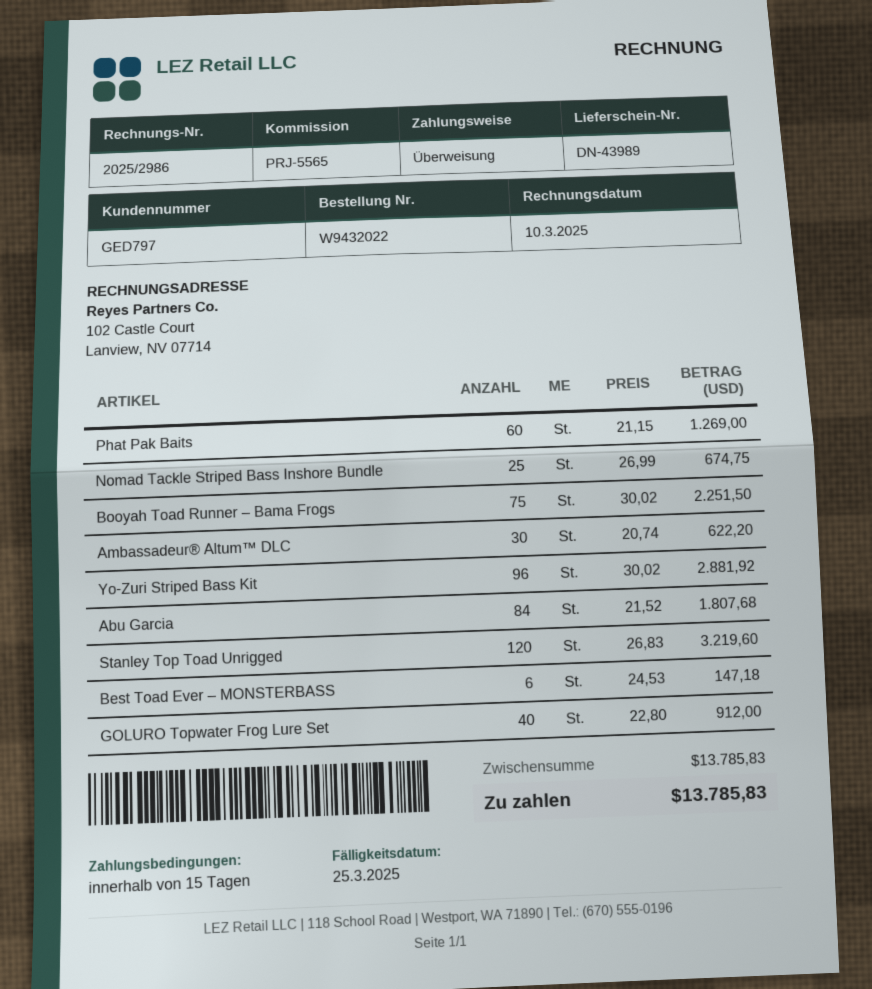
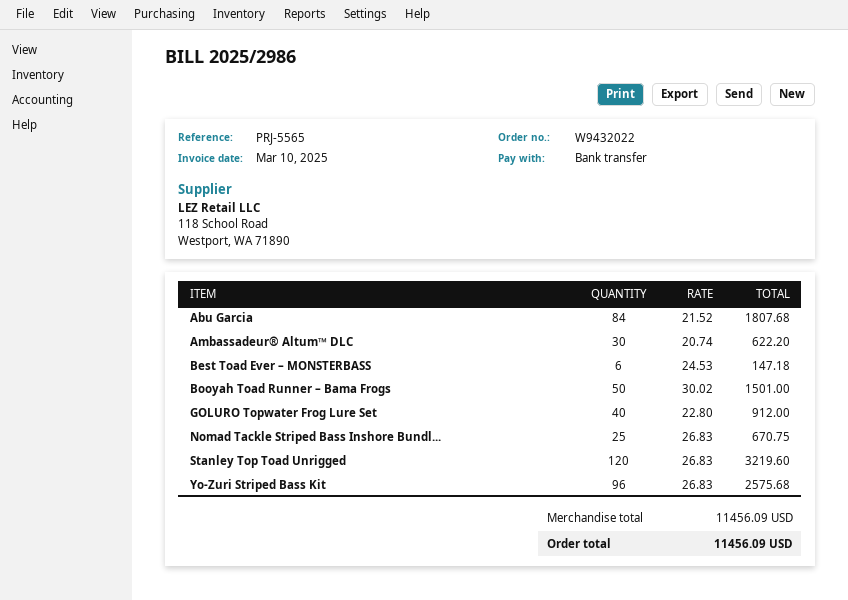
Phat Pak Baits: 60 x 21.15 = 1269.00 -> none
Nomad Tackle Striped Bass Inshore Bundle: 25 x 26.99 = 674.75 -> 25 x 26.83 = 670.75
Booyah Toad Runner – Bama Frogs: 75 x 30.02 = 2251.50 -> 50 x 30.02 = 1501.00
Yo-Zuri Striped Bass Kit: 96 x 30.02 = 2881.92 -> 96 x 26.83 = 2575.68
subtotal: 13785.83 -> 11456.09
total: 13785.83 -> 11456.09

